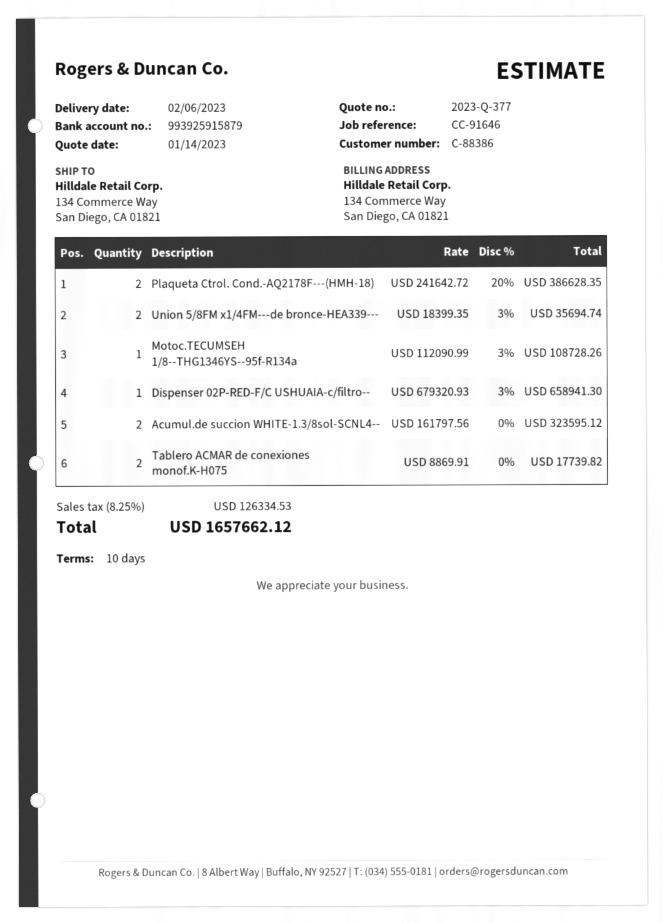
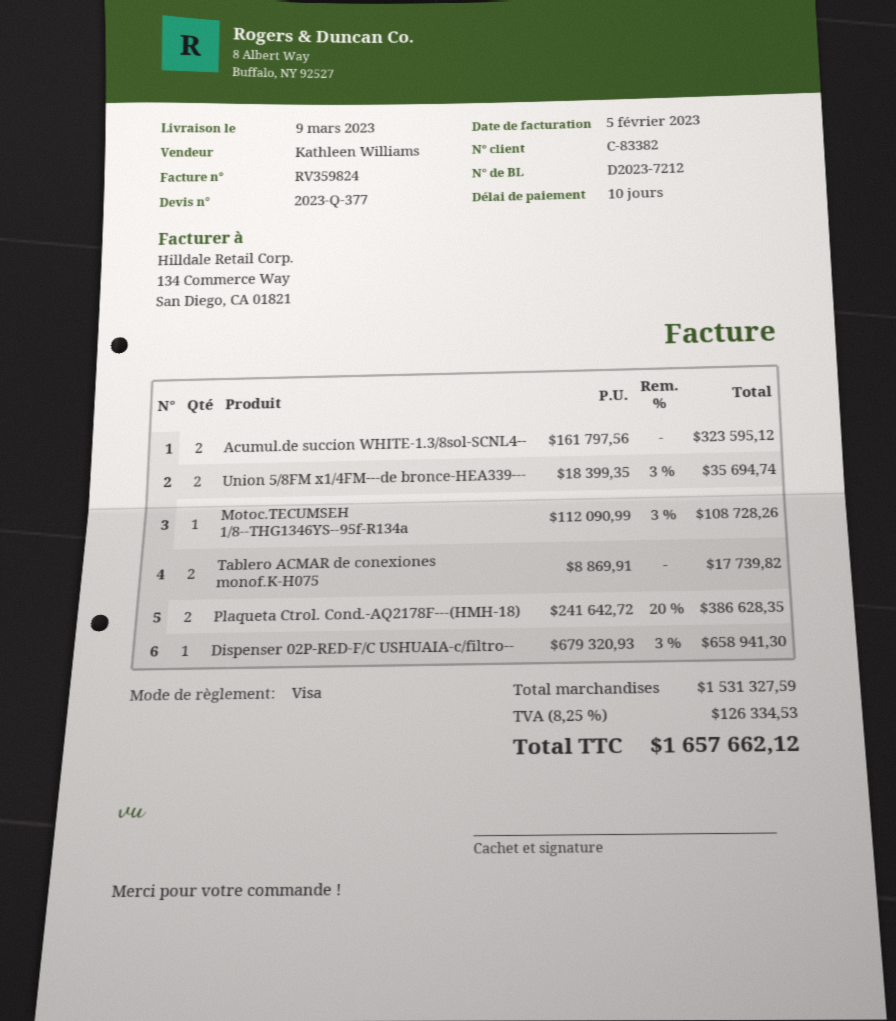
delivery date: 2023-02-06 -> 2023-03-09
customer number: C-88386 -> C-83382

